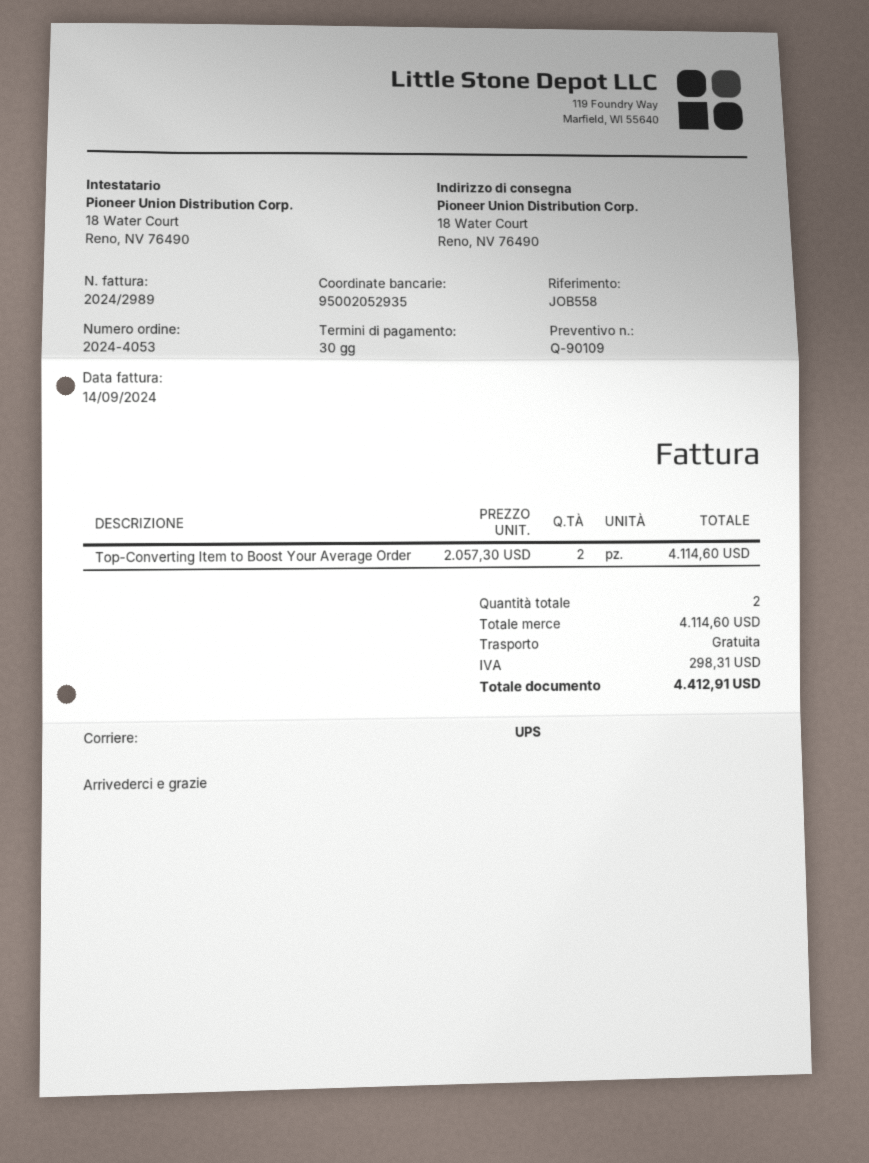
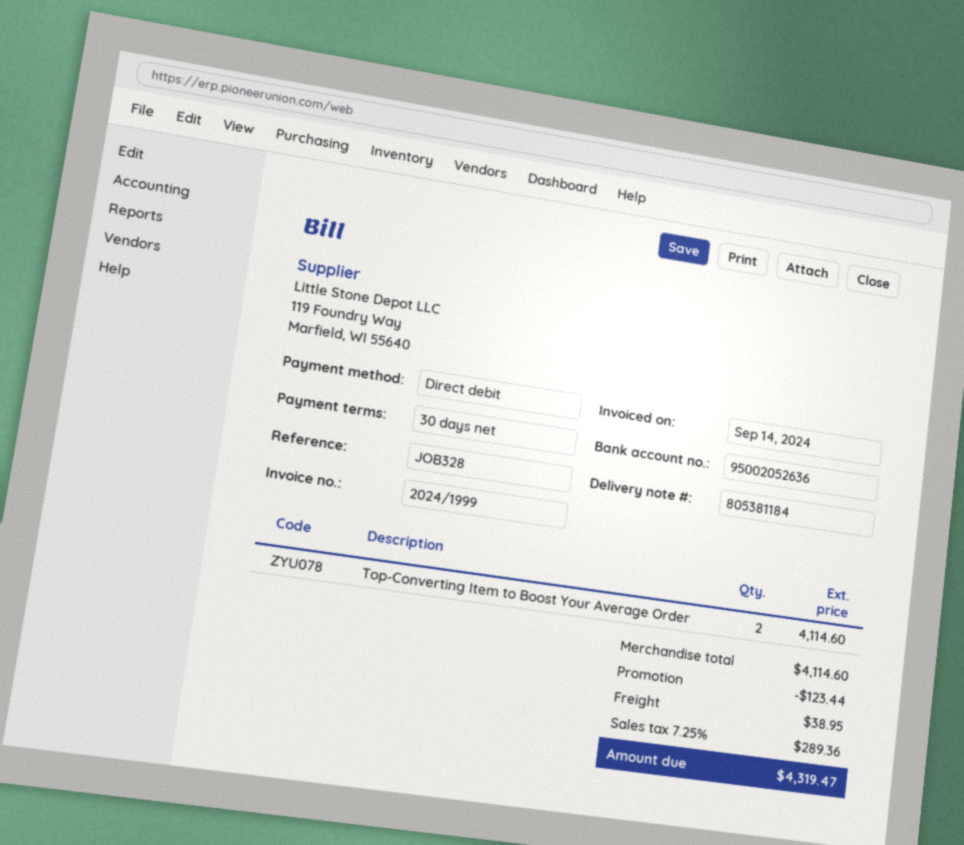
invoice number: 2024/2989 -> 2024/1999
reference: JOB558 -> JOB328
bank account: 95002052935 -> 95002052636
discount: none -> 123.44
shipping: 0.00 -> 38.95
tax: 298.31 -> 289.36
total: 4412.91 -> 4319.47

